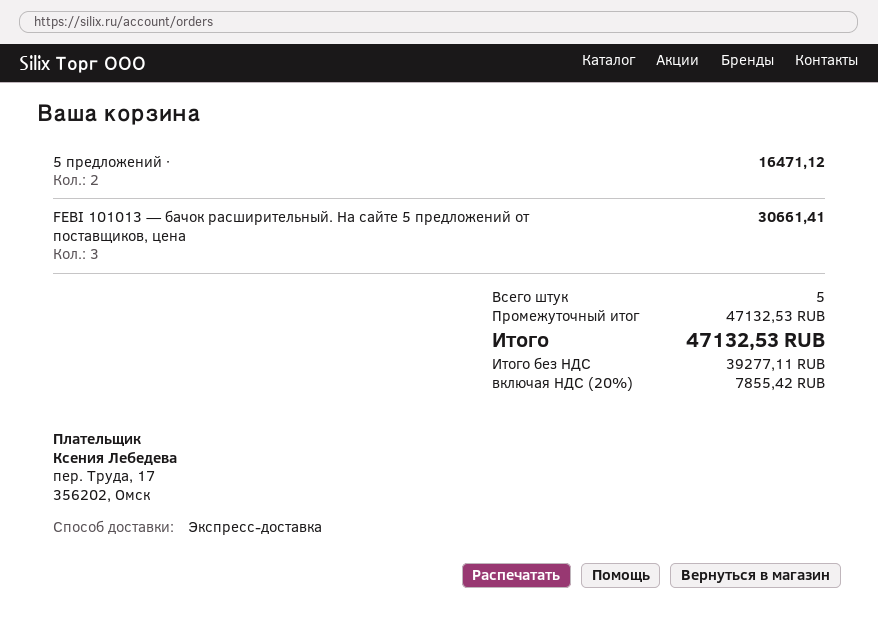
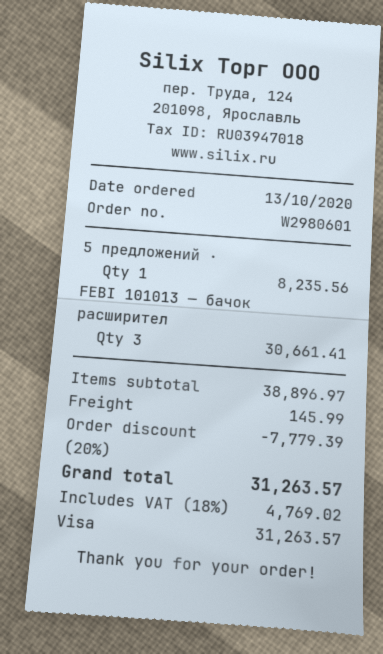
5 предложений ·: 2 for 16471.12 -> 1 for 8235.56
subtotal: 47132.53 -> 38896.97
discount: none -> 20% = 7779.39
shipping: none -> 145.99
tax: 20% = 7855.42 -> 18% = 4769.02
total: 47132.53 -> 31263.57

